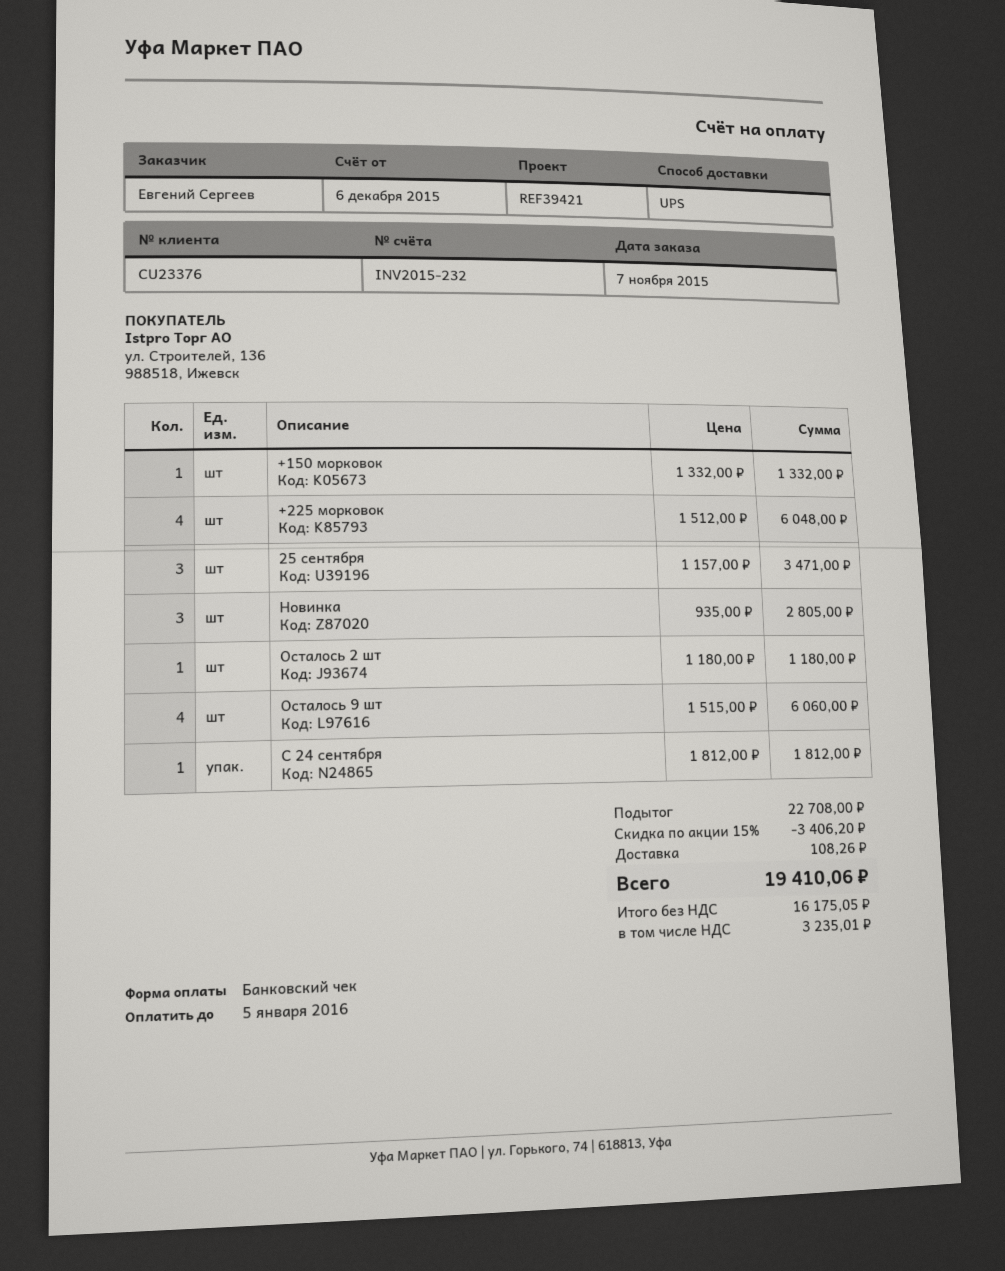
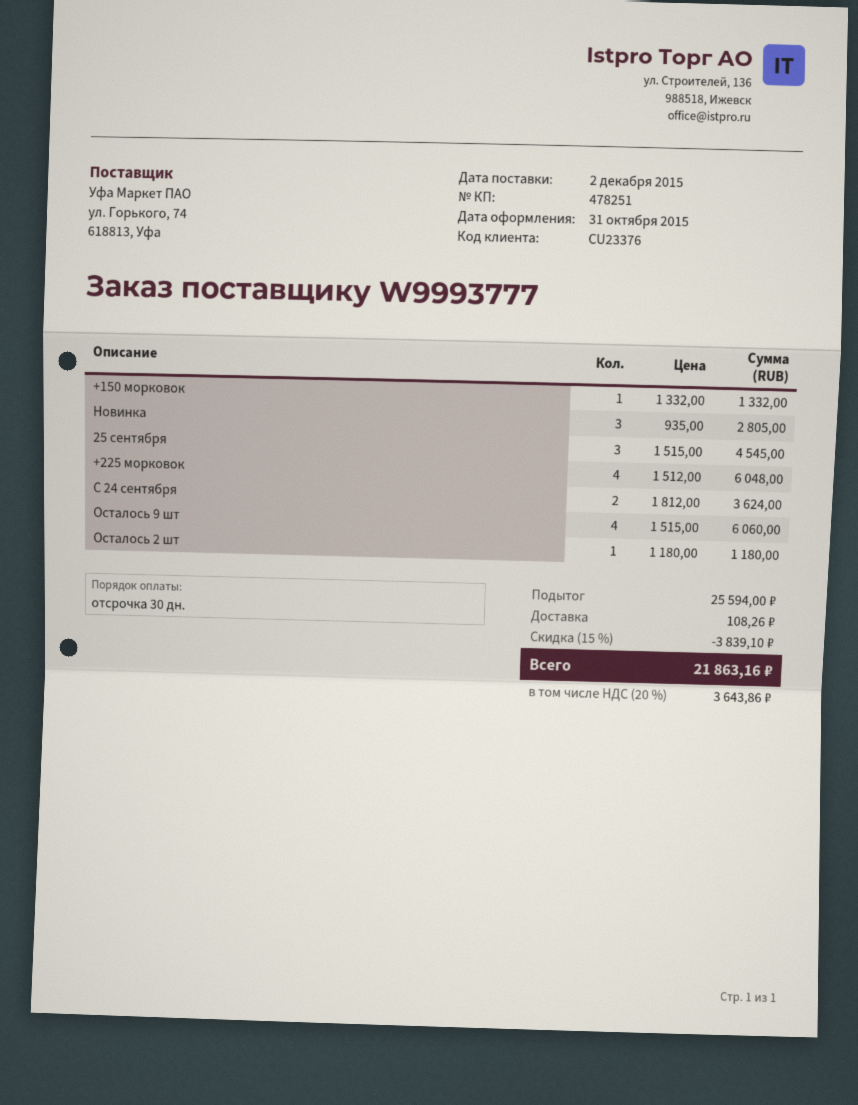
order date: 2015-11-07 -> 2015-10-31
25 сентября: 3 x 1157.00 = 3471.00 -> 3 x 1515.00 = 4545.00
С 24 сентября: 1 x 1812.00 = 1812.00 -> 2 x 1812.00 = 3624.00
subtotal: 22708.00 -> 25594.00
discount: 15% = 3406.20 -> 15% = 3839.10
tax: 3235.01 -> 3643.86
total: 19410.06 -> 21863.16

